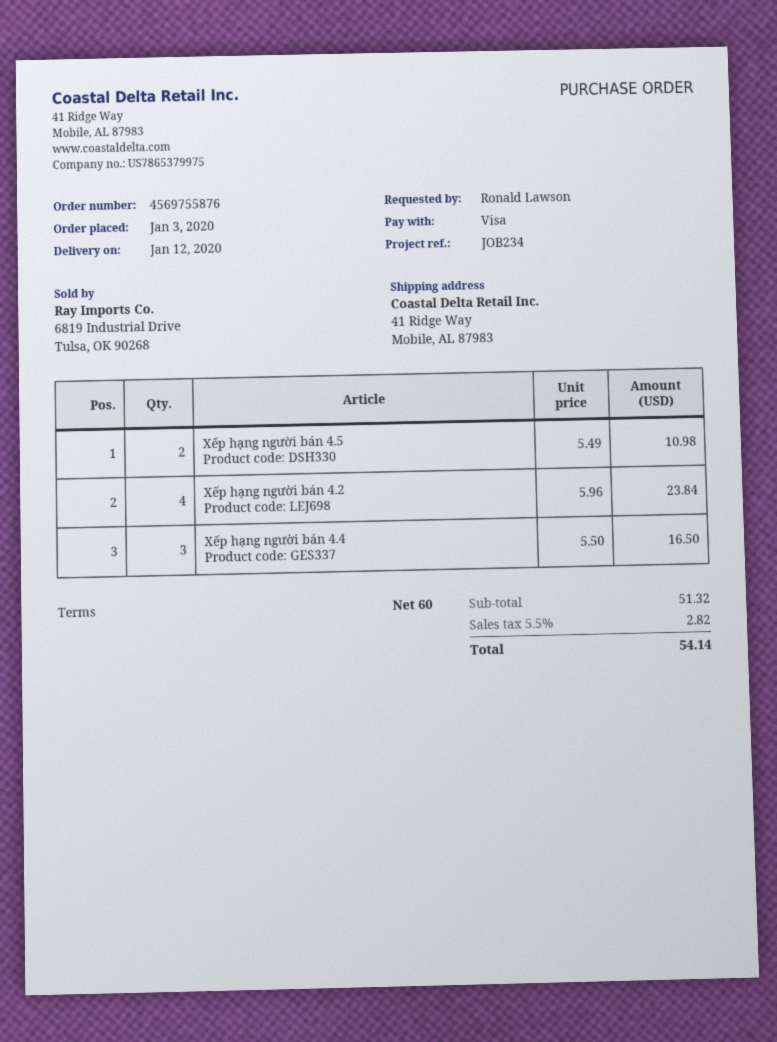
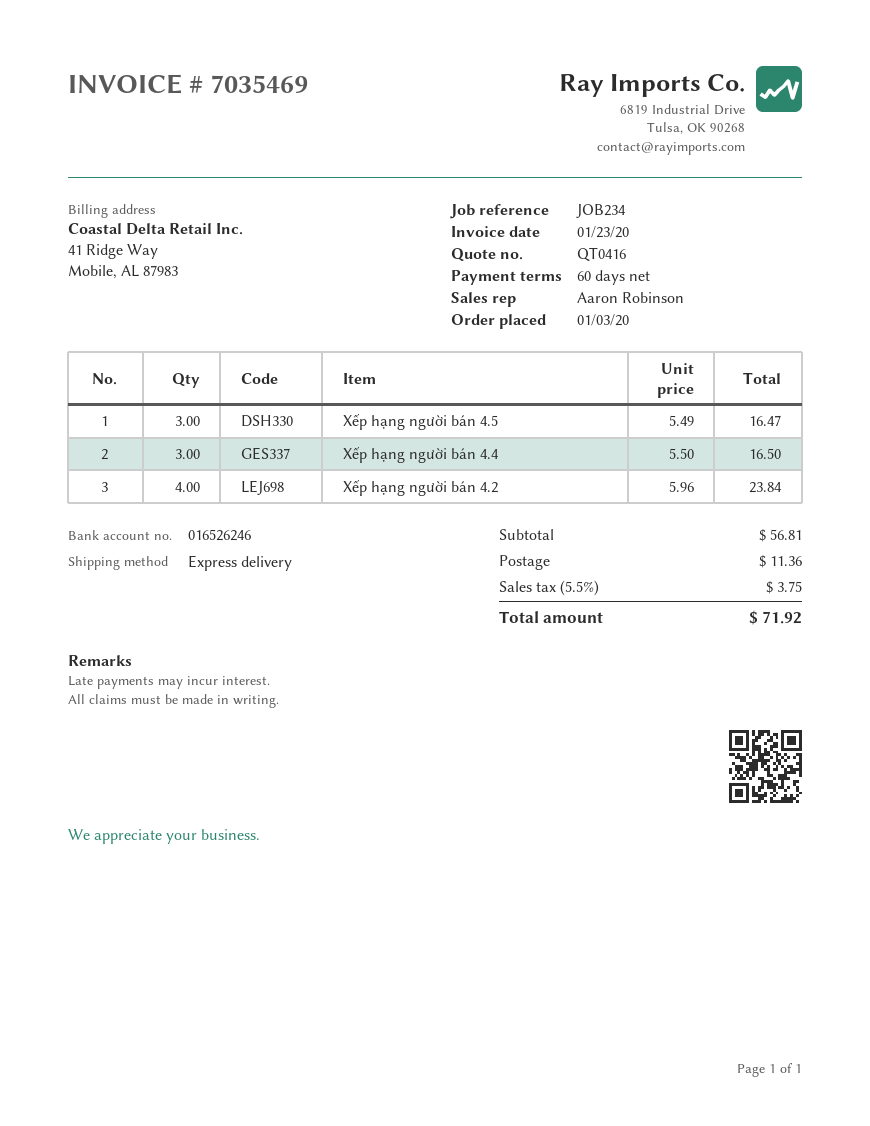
Xếp hạng người bán 4.5: 2 x 5.49 = 10.98 -> 3 x 5.49 = 16.47
subtotal: 51.32 -> 56.81
shipping: none -> 11.36
tax: 5.5% = 2.82 -> 5.5% = 3.75
total: 54.14 -> 71.92

